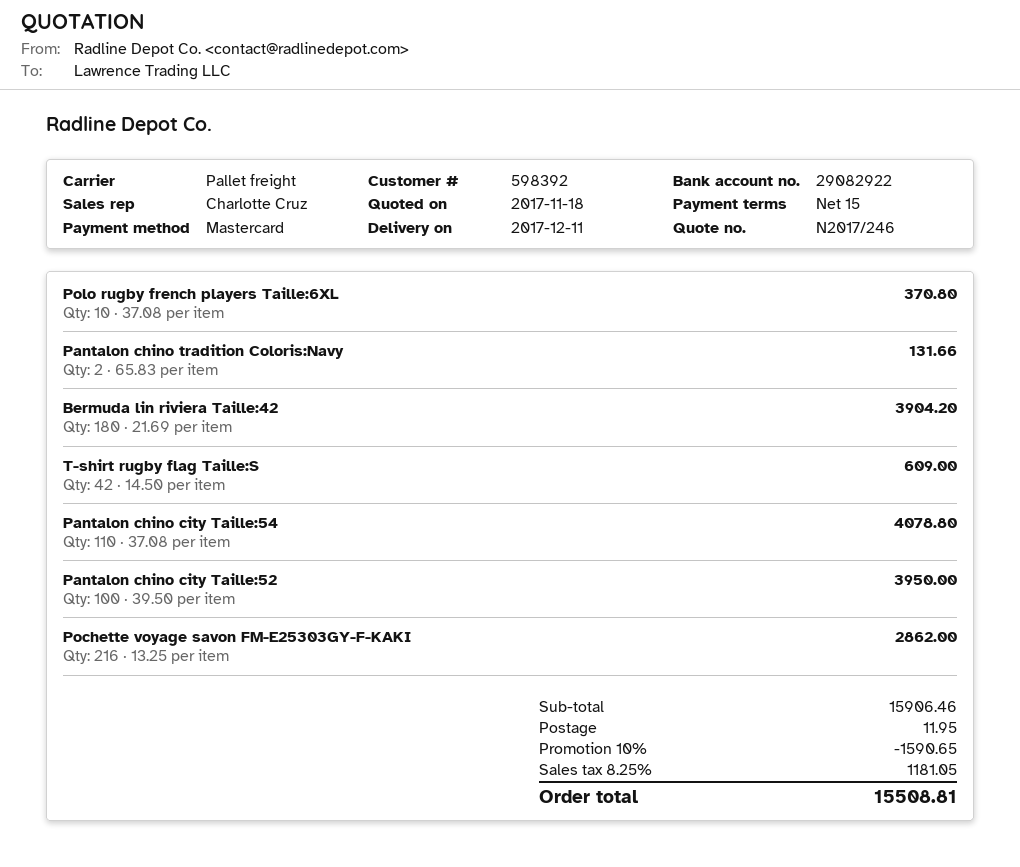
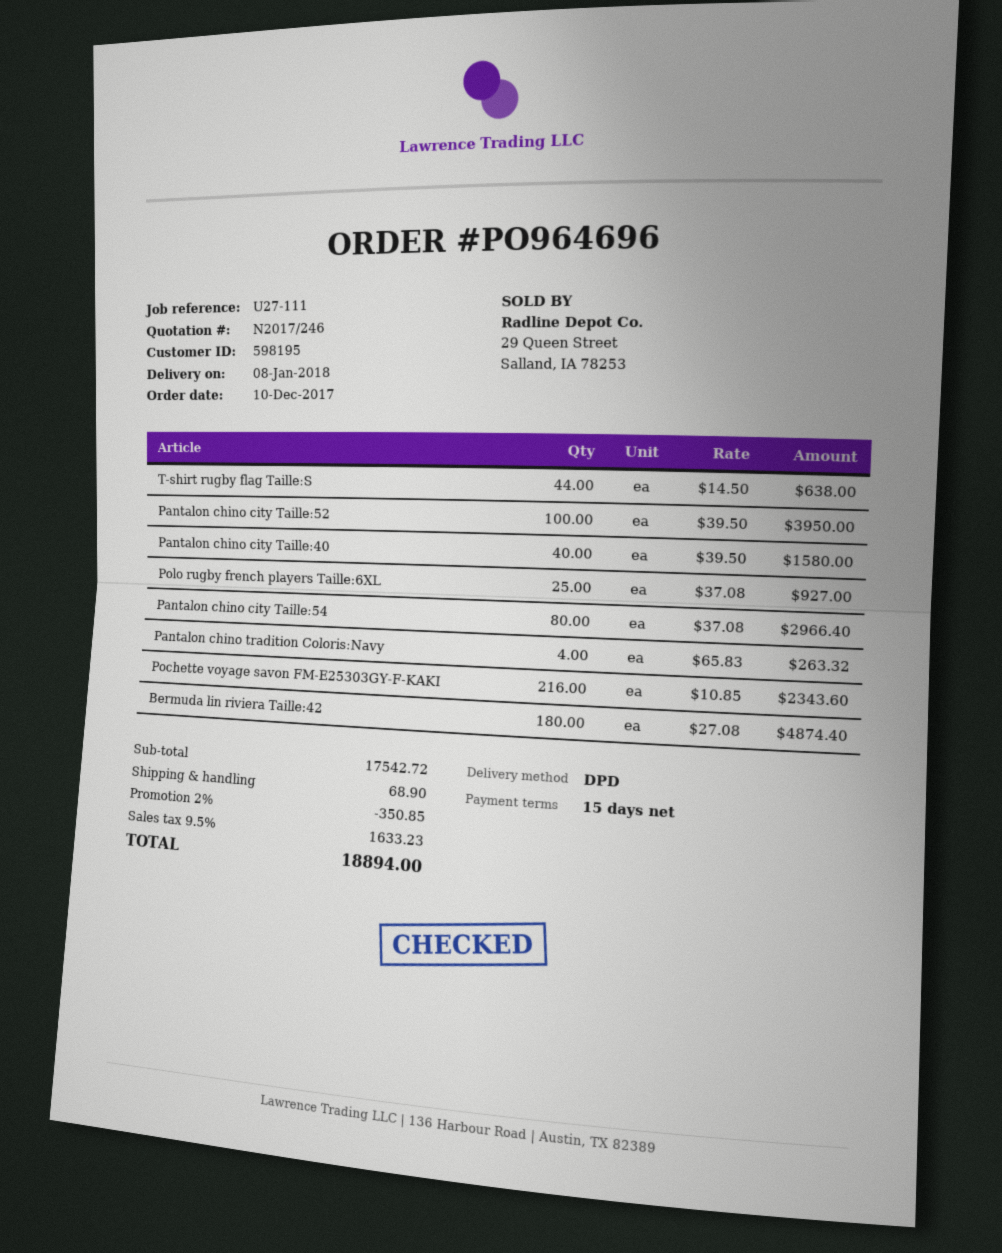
delivery date: 2017-12-11 -> 2018-01-08
customer number: 598392 -> 598195
shipping method: pallet freight -> DPD
Polo rugby french players Taille:6XL: 10 x 37.08 = 370.80 -> 25 x 37.08 = 927.00
Pantalon chino tradition Coloris:Navy: 2 x 65.83 = 131.66 -> 4 x 65.83 = 263.32
Bermuda lin riviera Taille:42: 180 x 21.69 = 3904.20 -> 180 x 27.08 = 4874.40
T-shirt rugby flag Taille:S: 42 x 14.50 = 609.00 -> 44 x 14.50 = 638.00
Pantalon chino city Taille:54: 110 x 37.08 = 4078.80 -> 80 x 37.08 = 2966.40
Pochette voyage savon FM-E25303GY-F-KAKI: 216 x 13.25 = 2862.00 -> 216 x 10.85 = 2343.60
Pantalon chino city Taille:40: none -> 40 x 39.50 = 1580.00
subtotal: 15906.46 -> 17542.72
discount: 10% = 1590.65 -> 2% = 350.85
shipping: 11.95 -> 68.90
tax: 8.25% = 1181.05 -> 9.5% = 1633.23
total: 15508.81 -> 18894.00

